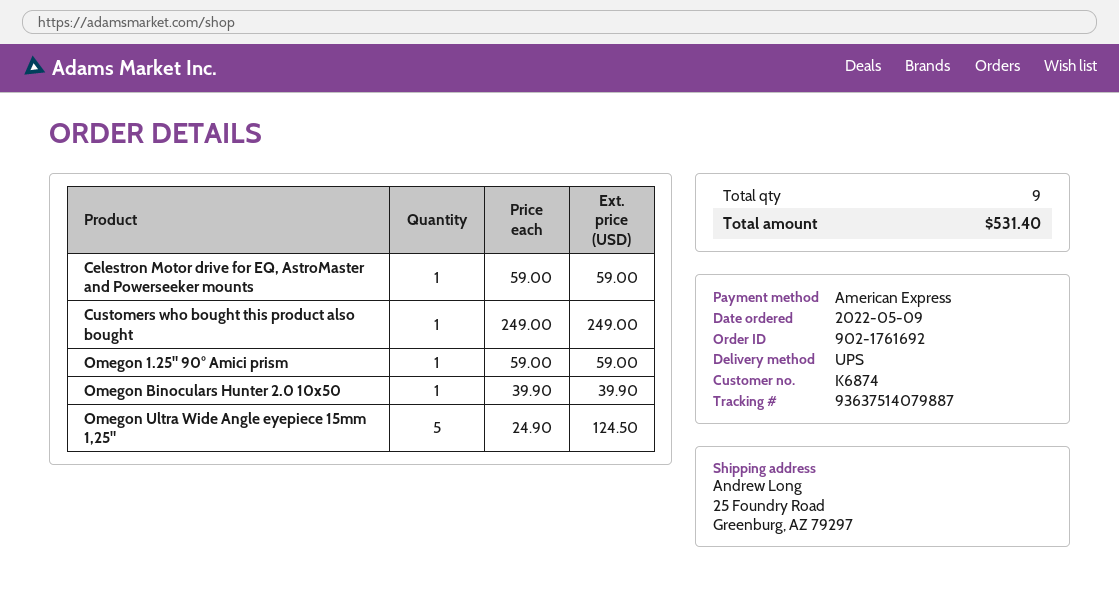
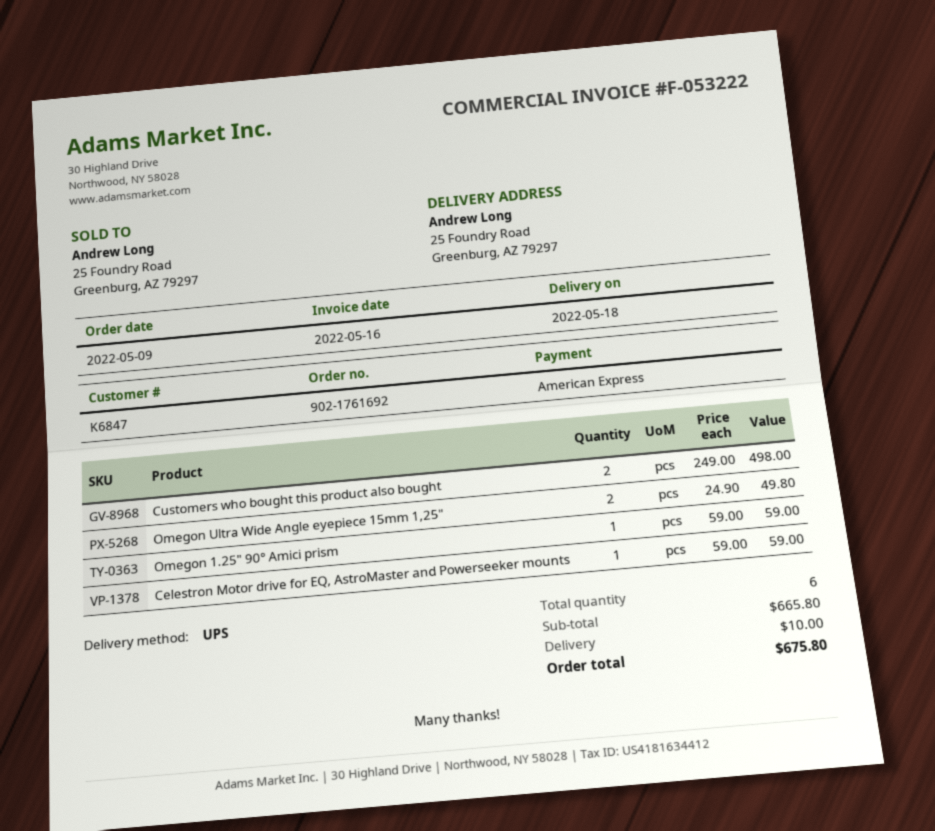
customer number: K6874 -> K6847
Customers who bought this product also bought: 1 x 249.00 = 249.00 -> 2 x 249.00 = 498.00
Omegon Binoculars Hunter 2.0 10x50: 1 x 39.90 = 39.90 -> none
Omegon Ultra Wide Angle eyepiece 15mm 1,25": 5 x 24.90 = 124.50 -> 2 x 24.90 = 49.80
total quantity: 9 -> 6
shipping: none -> 10.00
total: 531.40 -> 675.80

